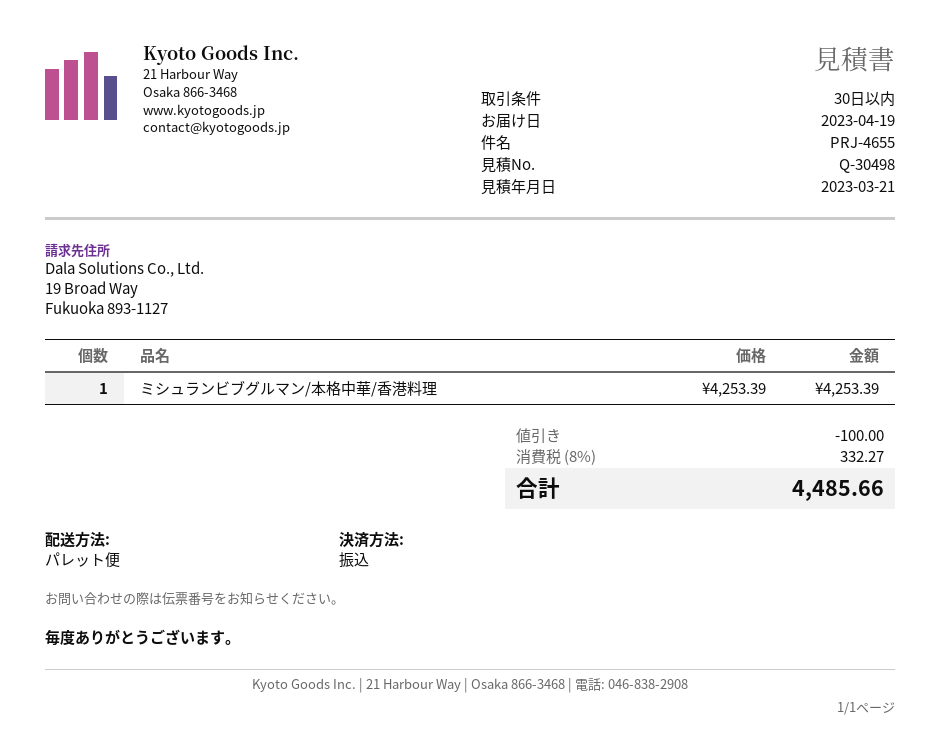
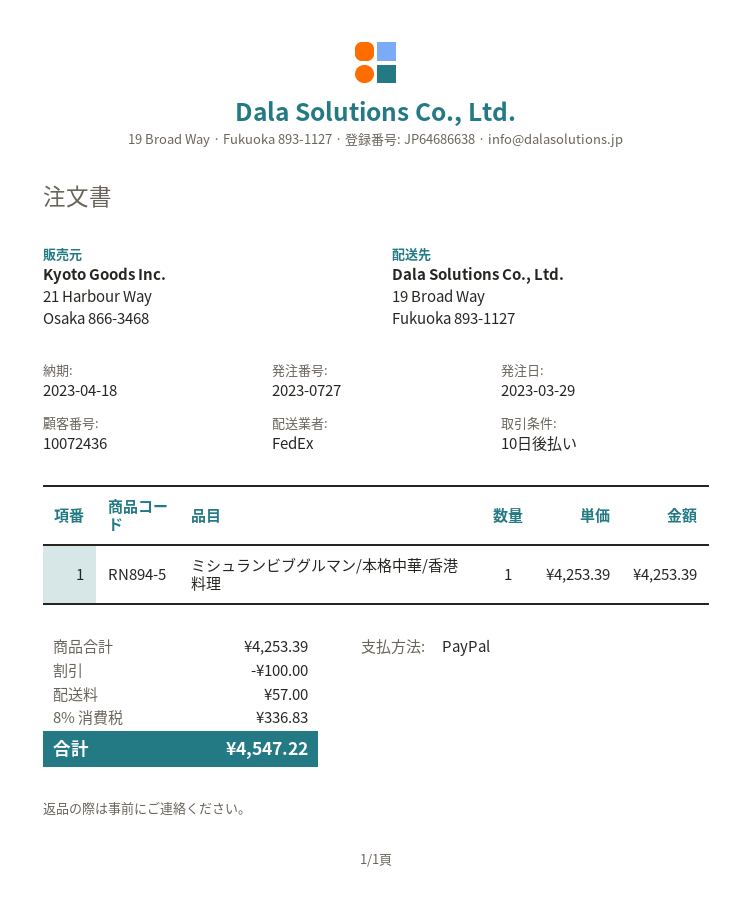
delivery date: 2023-04-19 -> 2023-04-18
payment terms: 30 days -> 10 days
payment method: bank transfer -> PayPal
shipping method: pallet freight -> FedEx
shipping: none -> 57.00
tax: 8% = 332.27 -> 8% = 336.83
total: 4485.66 -> 4547.22

